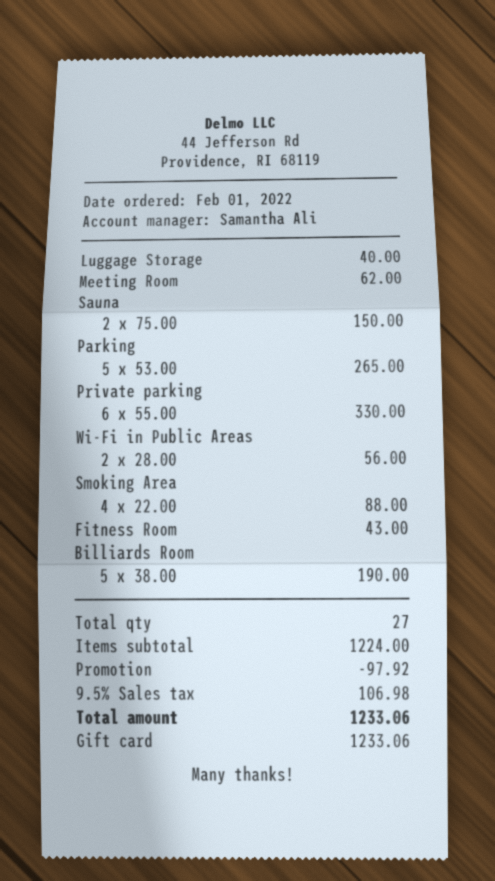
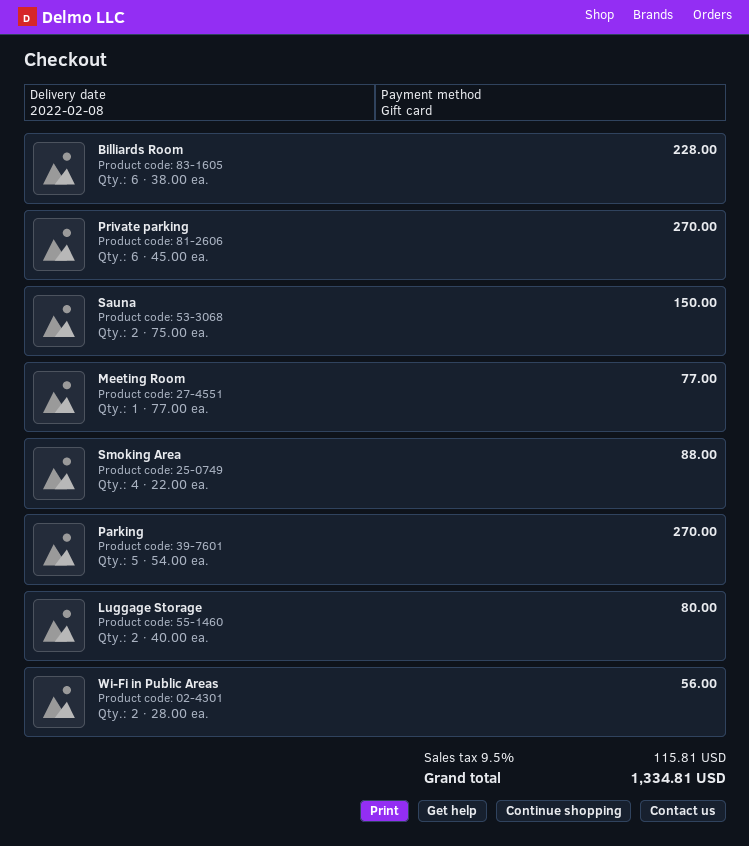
Luggage Storage: 1 x 40.00 = 40.00 -> 2 x 40.00 = 80.00
Meeting Room: 1 x 62.00 = 62.00 -> 1 x 77.00 = 77.00
Parking: 5 x 53.00 = 265.00 -> 5 x 54.00 = 270.00
Private parking: 6 x 55.00 = 330.00 -> 6 x 45.00 = 270.00
Fitness Room: 1 x 43.00 = 43.00 -> none
Billiards Room: 5 x 38.00 = 190.00 -> 6 x 38.00 = 228.00
discount: 97.92 -> none
tax: 9.5% = 106.98 -> 9.5% = 115.81
total: 1233.06 -> 1334.81

